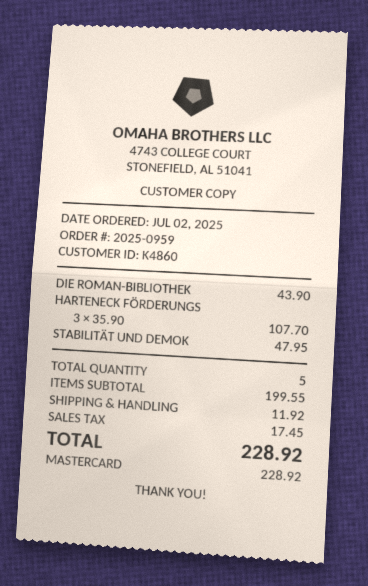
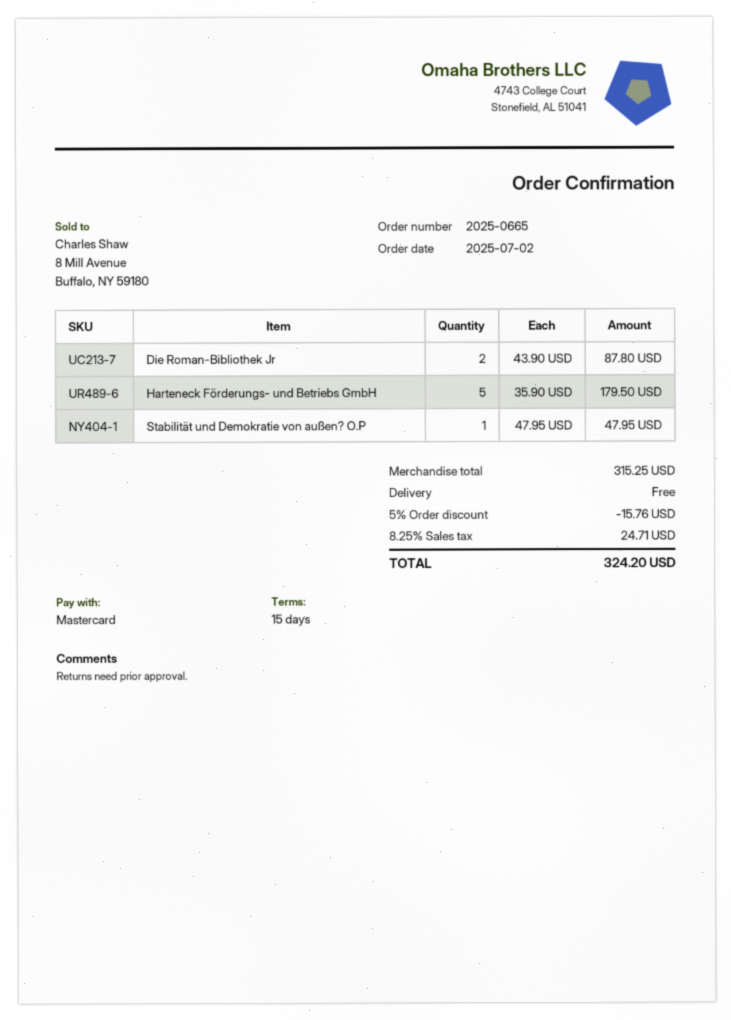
order number: 2025-0959 -> 2025-0665
DIE ROMAN-BIBLIOTHEK: 1 x 43.90 = 43.90 -> 2 x 43.90 = 87.80
HARTENECK FÖRDERUNGS: 3 x 35.90 = 107.70 -> 5 x 35.90 = 179.50
subtotal: 199.55 -> 315.25
discount: none -> 5% = 15.76
shipping: 11.92 -> 0.00
tax: 17.45 -> 24.71
total: 228.92 -> 324.20

